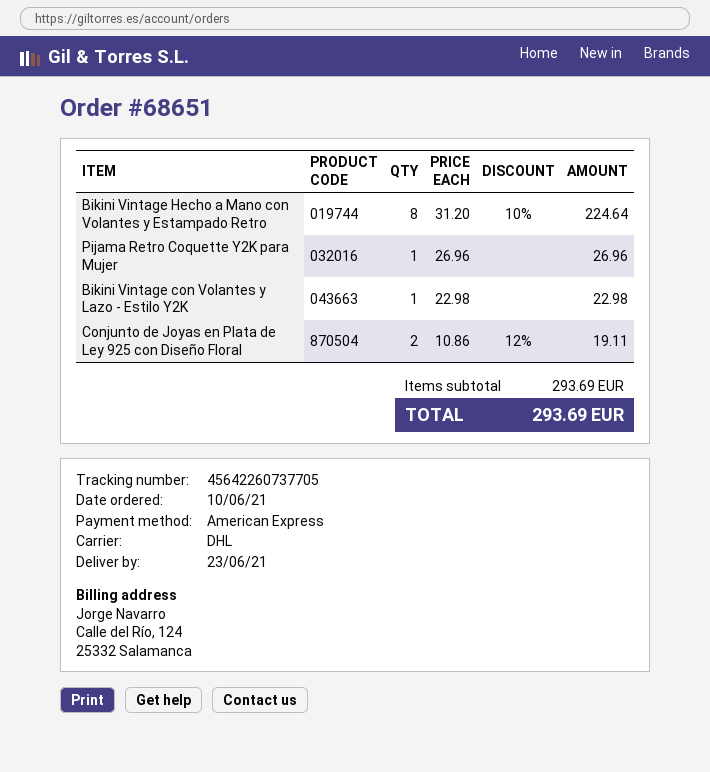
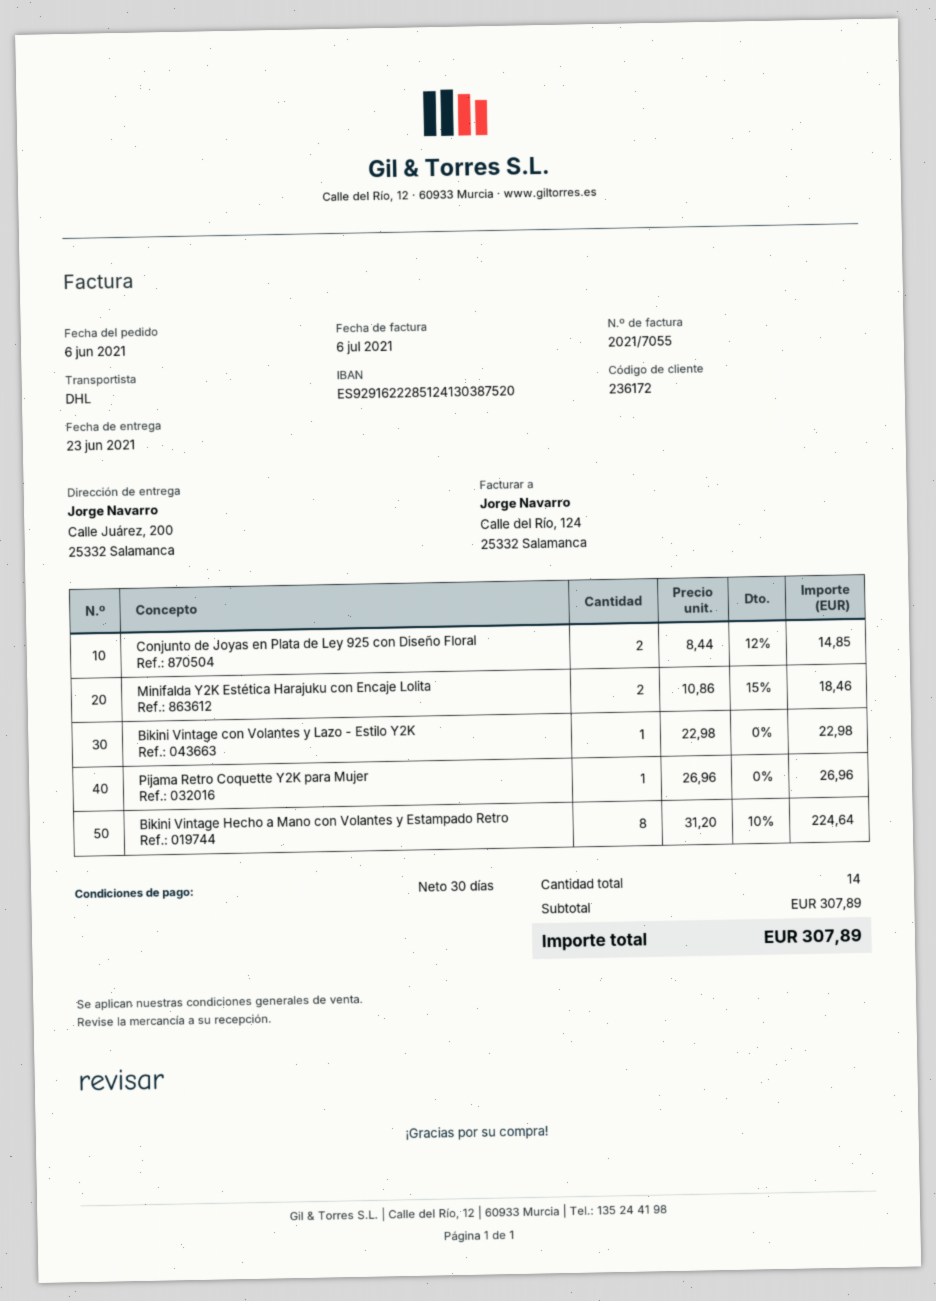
order date: 2021-06-10 -> 2021-06-06
Conjunto de Joyas en Plata de Ley 925 con Diseño Floral: 2 x 10.86 - 12% = 19.11 -> 2 x 8.44 - 12% = 14.85
Minifalda Y2K Estética Harajuku con Encaje Lolita: none -> 2 x 10.86 - 15% = 18.46
subtotal: 293.69 -> 307.89
total: 293.69 -> 307.89

